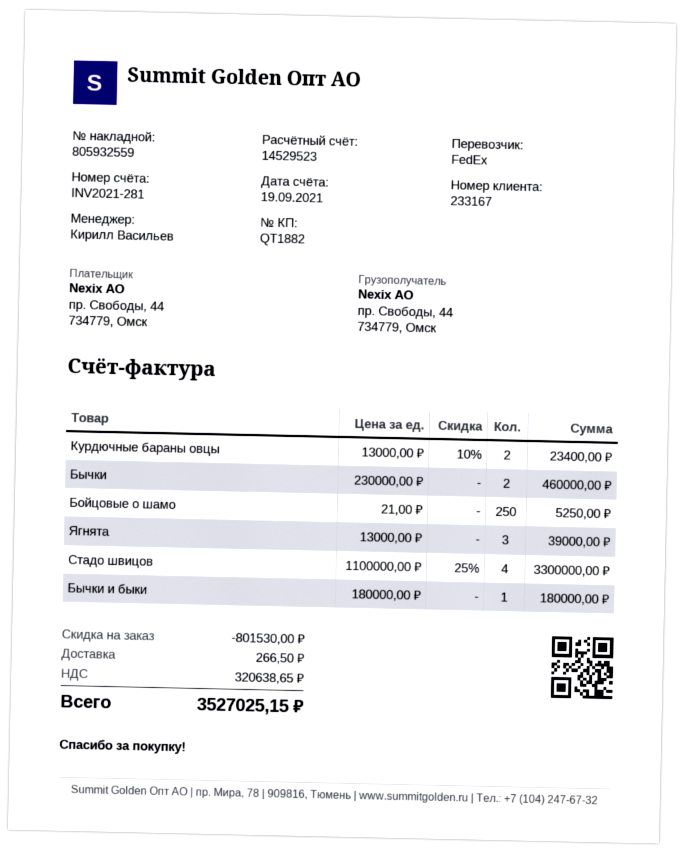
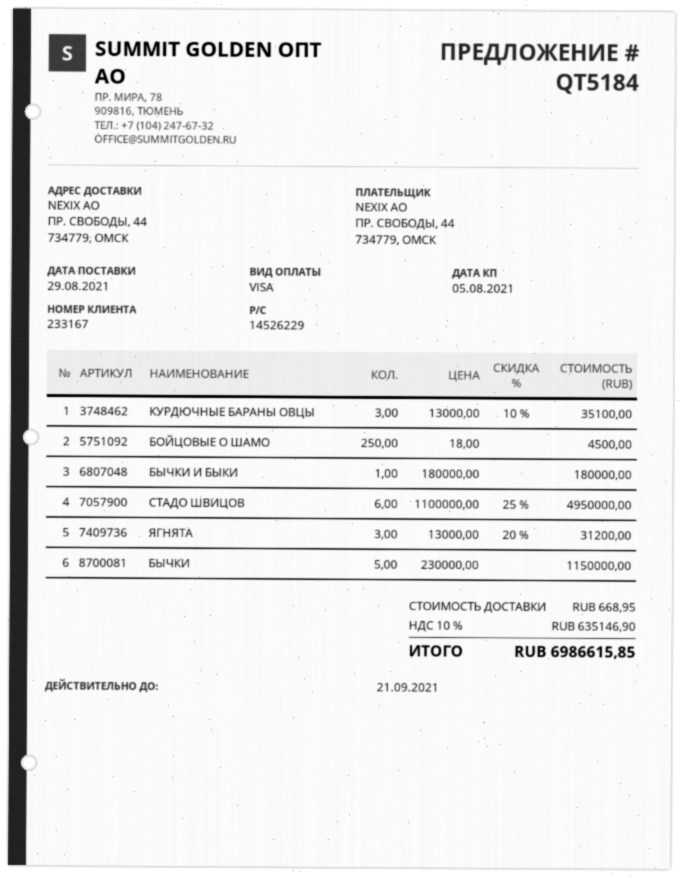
quote number: QT1882 -> QT5184
bank account: 14529523 -> 14526229
Курдючные бараны овцы: 2 x 13000.00 - 10% = 23400.00 -> 3 x 13000.00 - 10% = 35100.00
Бычки: 2 x 230000.00 = 460000.00 -> 5 x 230000.00 = 1150000.00
Бойцовые о шамо: 250 x 21.00 = 5250.00 -> 250 x 18.00 = 4500.00
Ягнята: 3 x 13000.00 = 39000.00 -> 3 x 13000.00 - 20% = 31200.00
Стадо швицов: 4 x 1100000.00 - 25% = 3300000.00 -> 6 x 1100000.00 - 25% = 4950000.00
discount: 801530.00 -> none
shipping: 266.50 -> 668.95
tax: 320638.65 -> 635146.90
total: 3527025.15 -> 6986615.85

